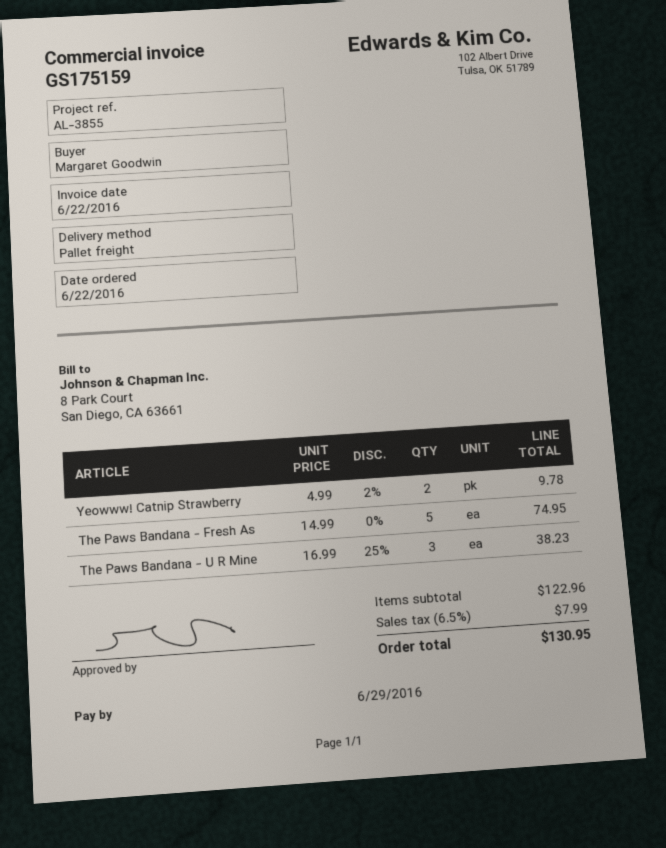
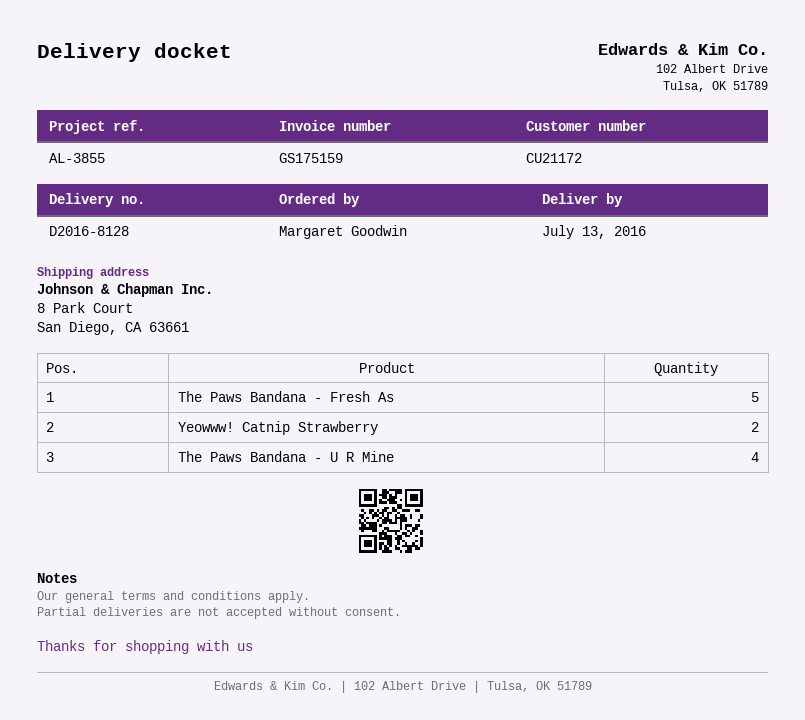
The Paws Bandana - U R Mine: 3 -> 4

